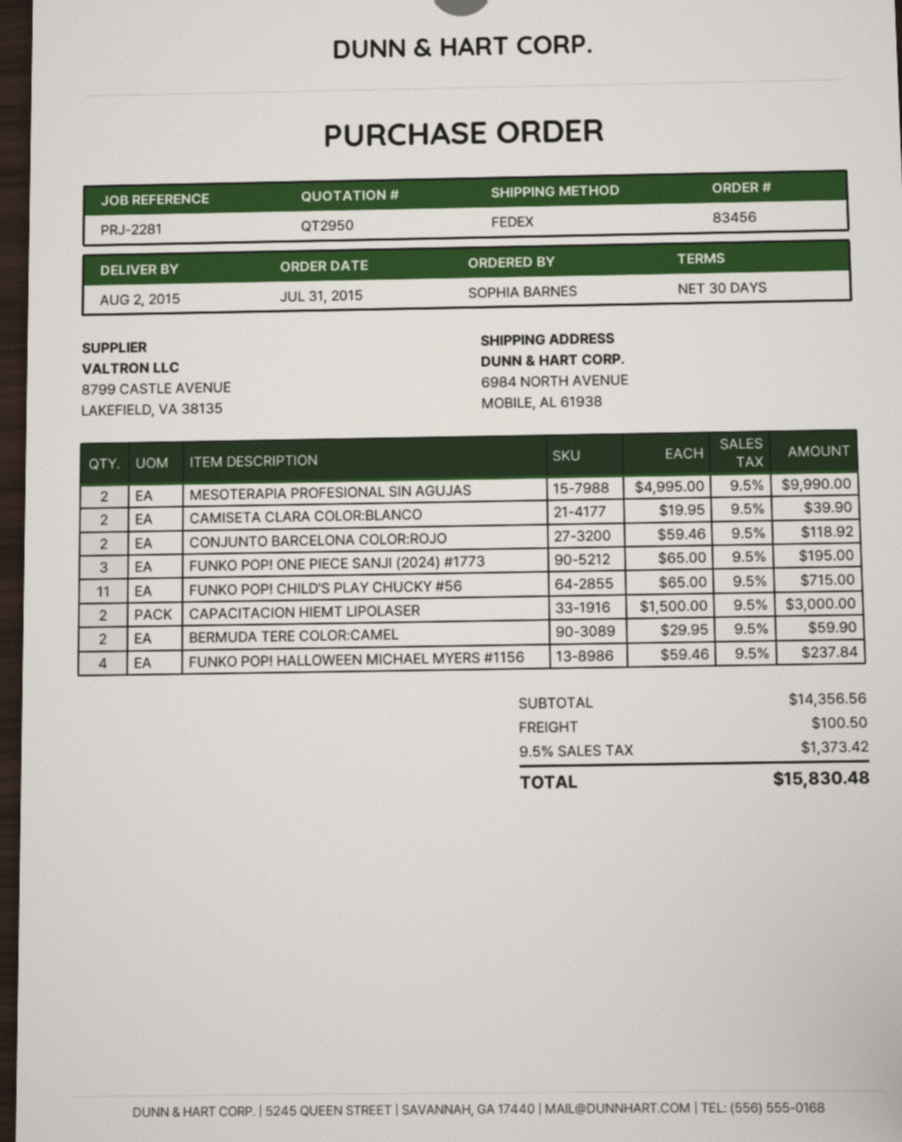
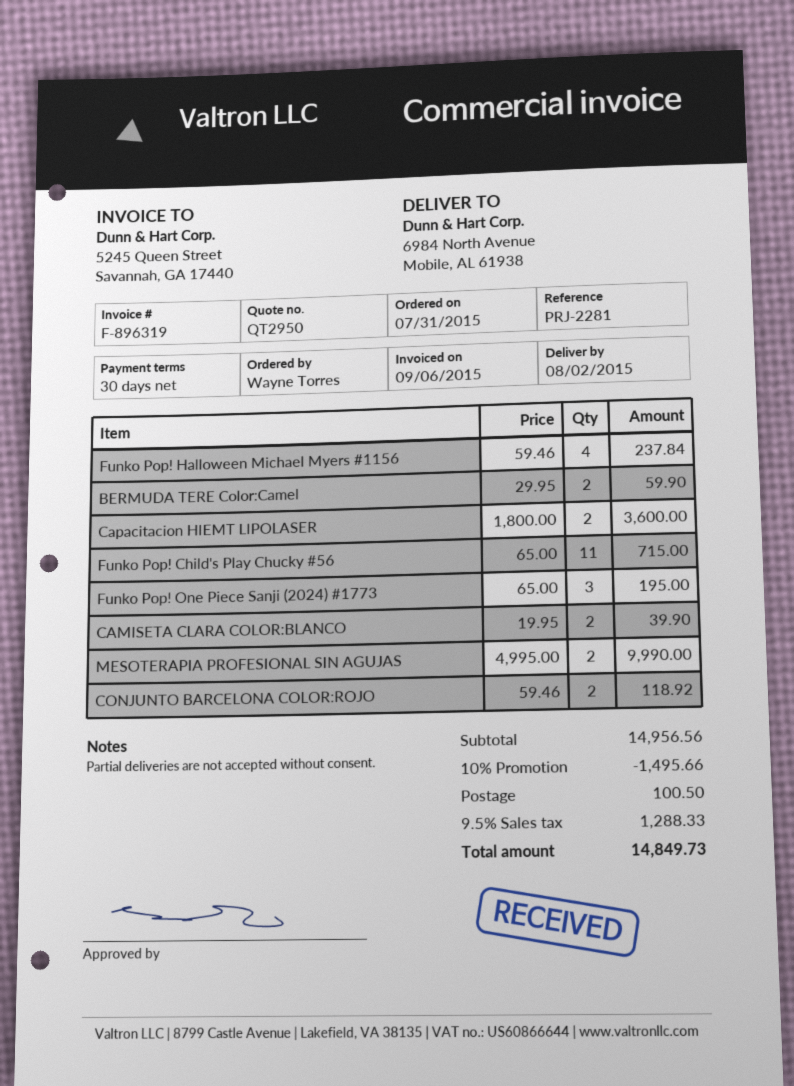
ordered by: SOPHIA BARNES -> Wayne Torres
CAPACITACION HIEMT LIPOLASER: 2 x 1500.00 = 3000.00 -> 2 x 1800.00 = 3600.00
subtotal: 14356.56 -> 14956.56
discount: none -> 10% = 1495.66
tax: 9.5% = 1373.42 -> 9.5% = 1288.33
total: 15830.48 -> 14849.73

